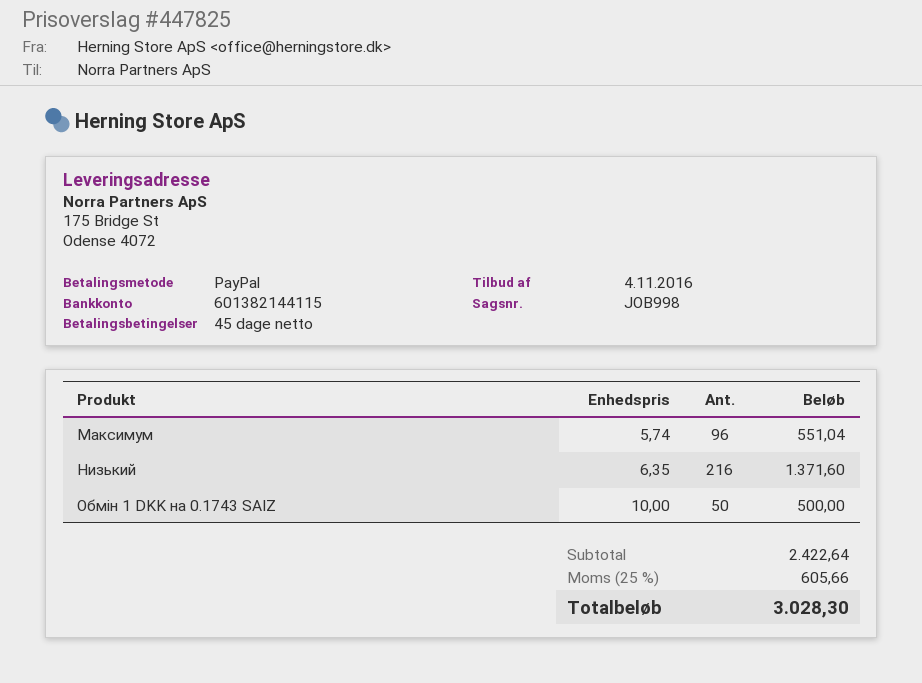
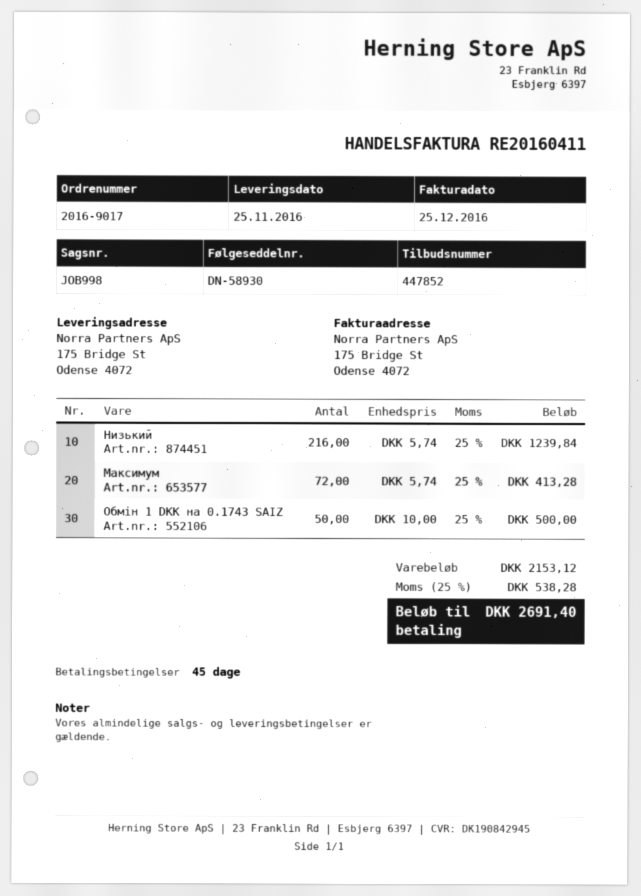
quote number: 447825 -> 447852
Максимум: 96 x 5.74 = 551.04 -> 72 x 5.74 = 413.28
Низький: 216 x 6.35 = 1371.60 -> 216 x 5.74 = 1239.84
subtotal: 2422.64 -> 2153.12
tax: 25% = 605.66 -> 25% = 538.28
total: 3028.30 -> 2691.40

